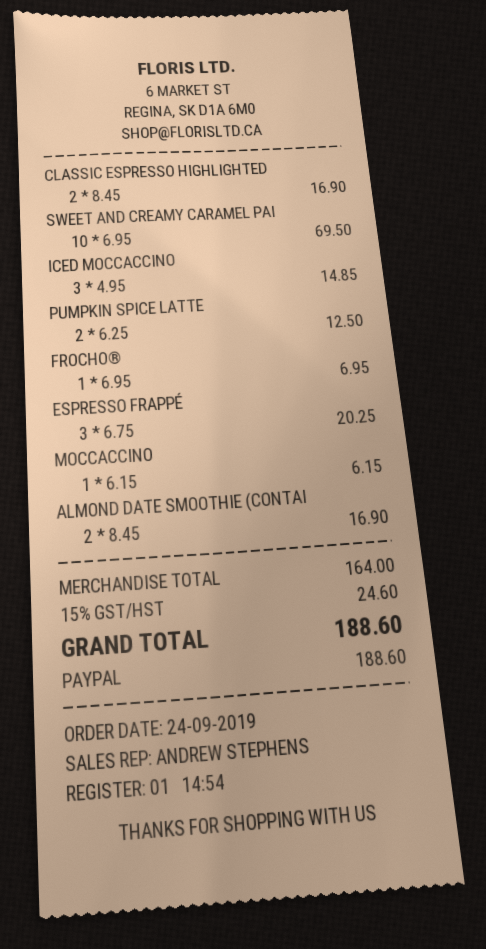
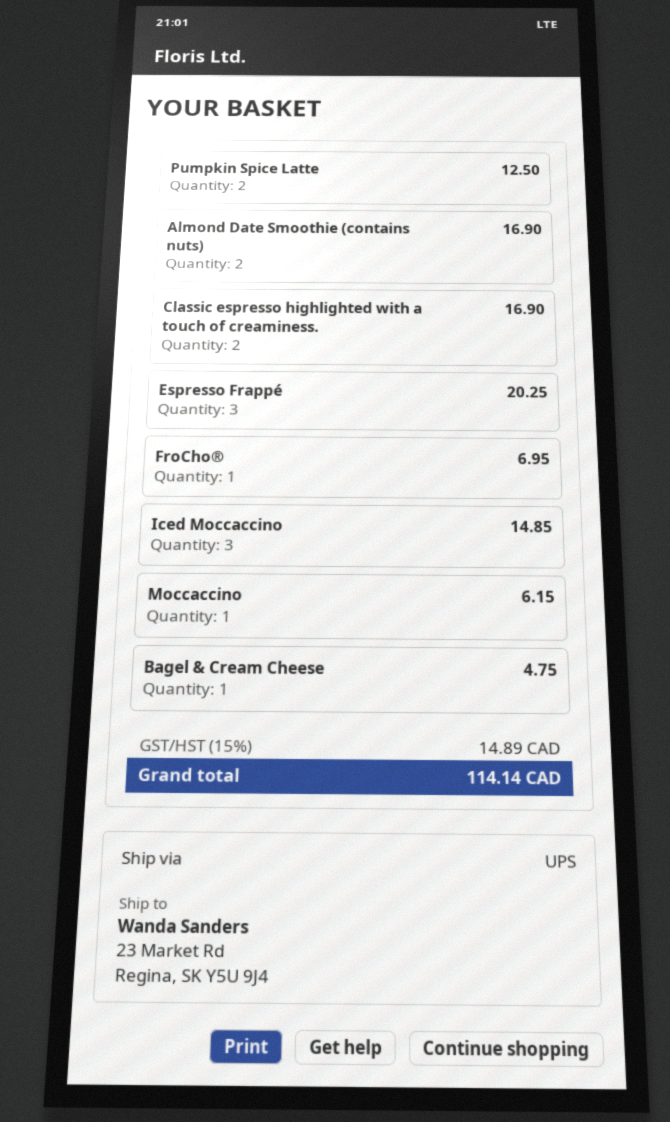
SWEET AND CREAMY CARAMEL PAI: 10 for 69.50 -> none
Bagel & Cream Cheese: none -> 1 for 4.75
tax: 15% = 24.60 -> 15% = 14.89
total: 188.60 -> 114.14

